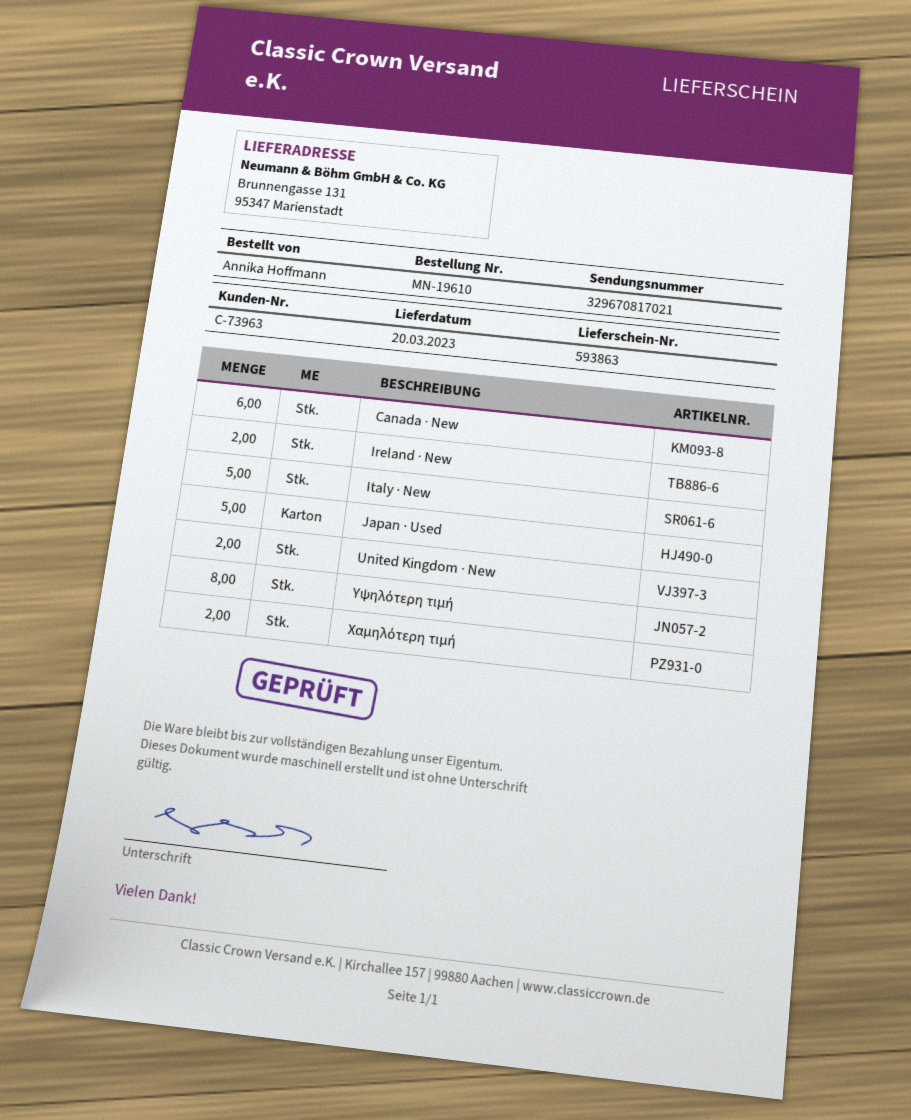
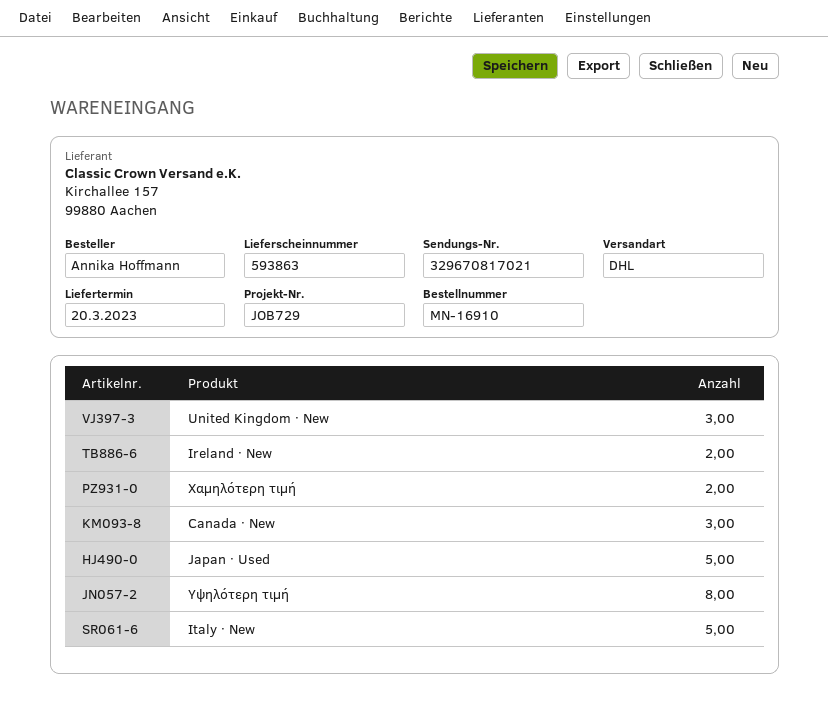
order number: MN-19610 -> MN-16910
Canada · New: 6 -> 3
United Kingdom · New: 2 -> 3

